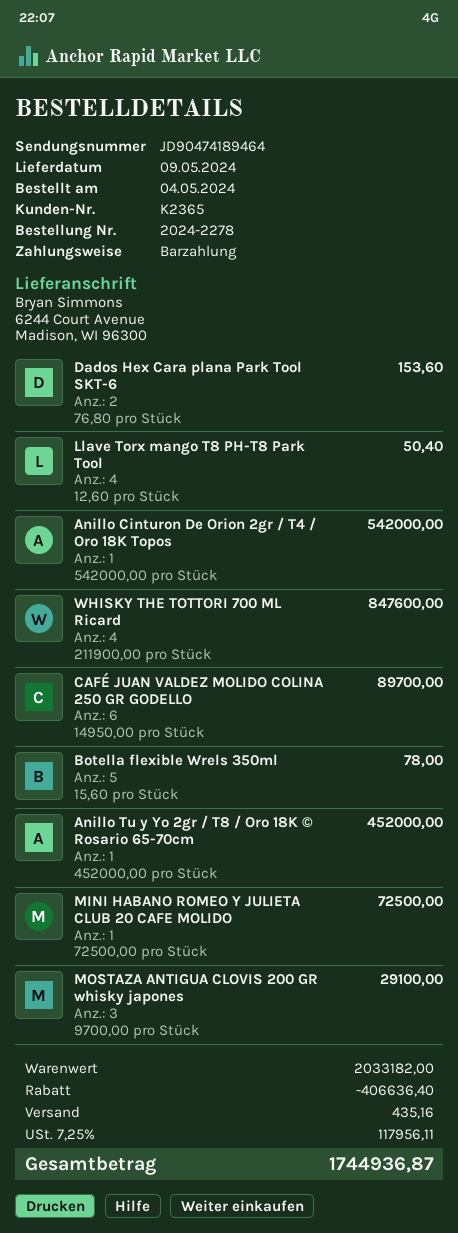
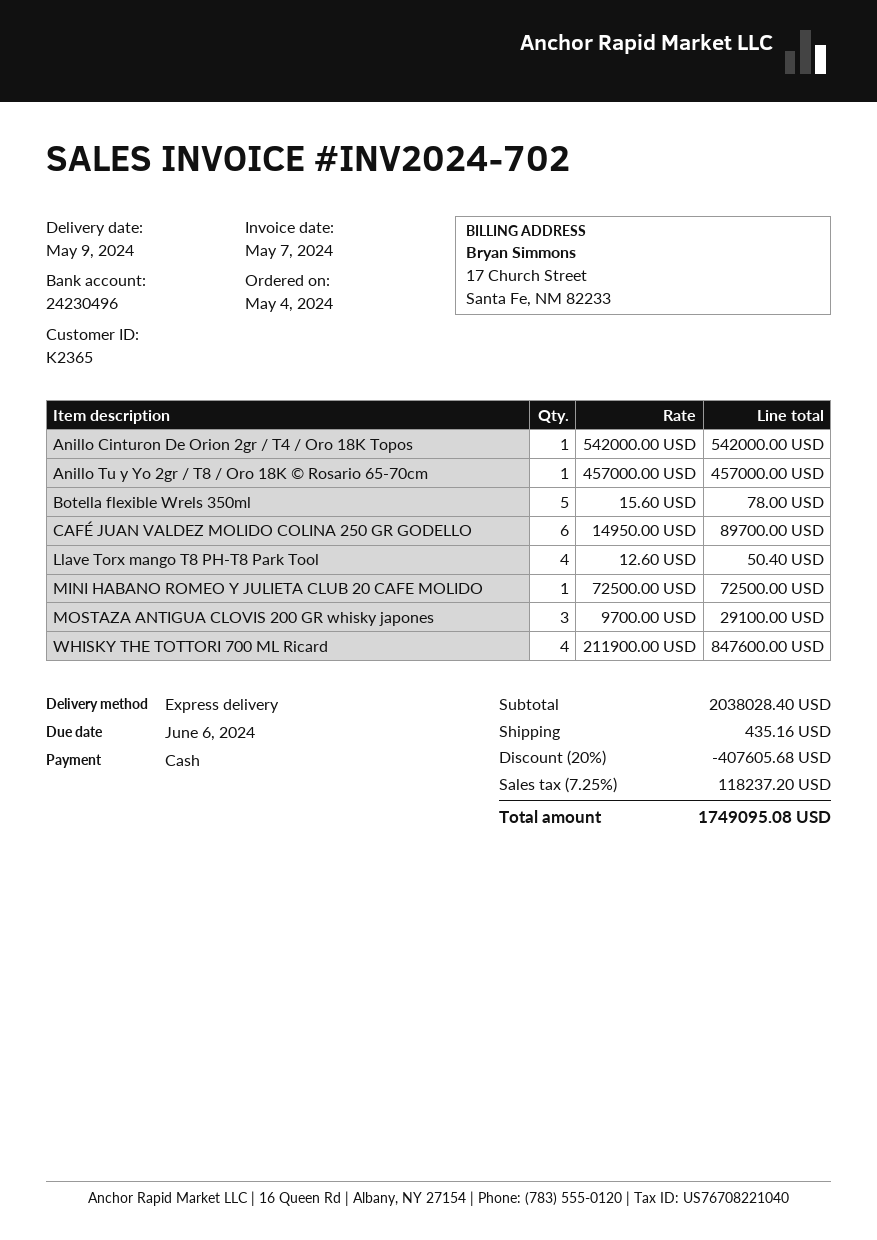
Dados Hex Cara plana Park Tool SKT-6: 2 x 76.80 = 153.60 -> none
Anillo Tu y Yo 2gr / T8 / Oro 18K © Rosario 65-70cm: 1 x 452000.00 = 452000.00 -> 1 x 457000.00 = 457000.00
subtotal: 2033182.00 -> 2038028.40
discount: 406636.40 -> 407605.68
tax: 7.25% = 117956.11 -> 7.25% = 118237.20
total: 1744936.87 -> 1749095.08

